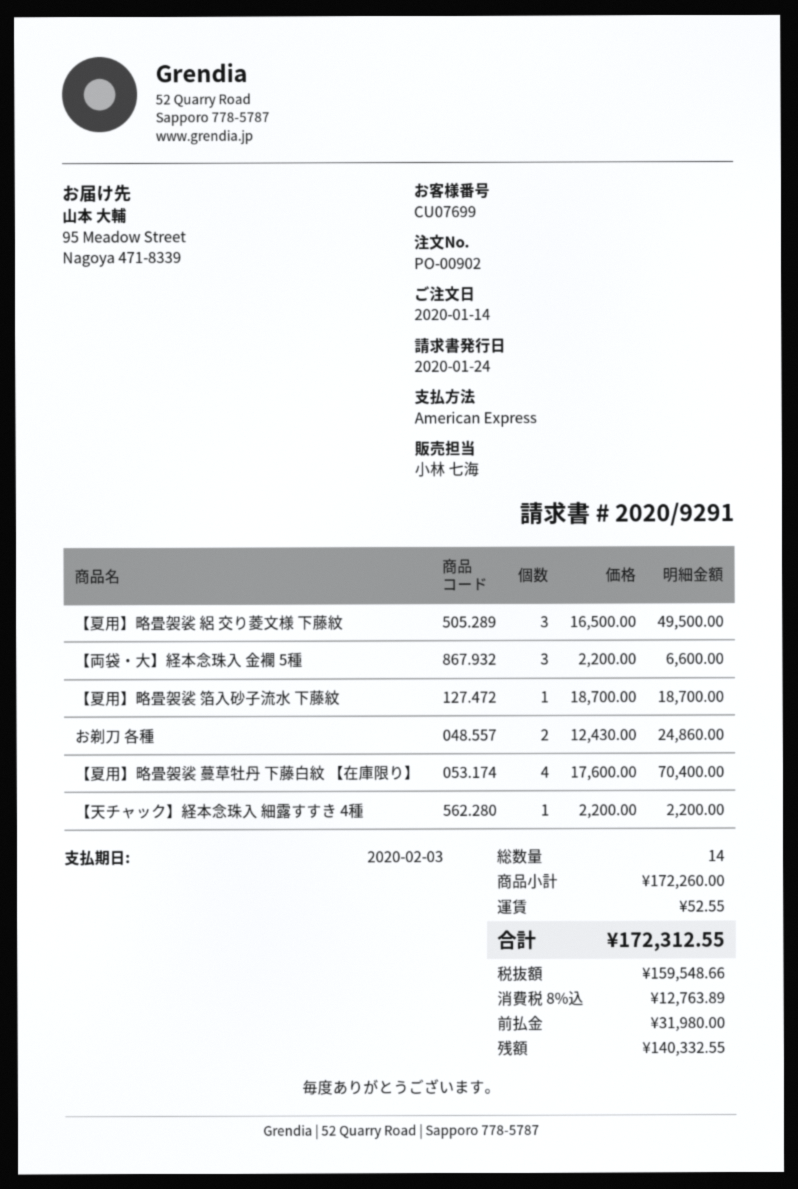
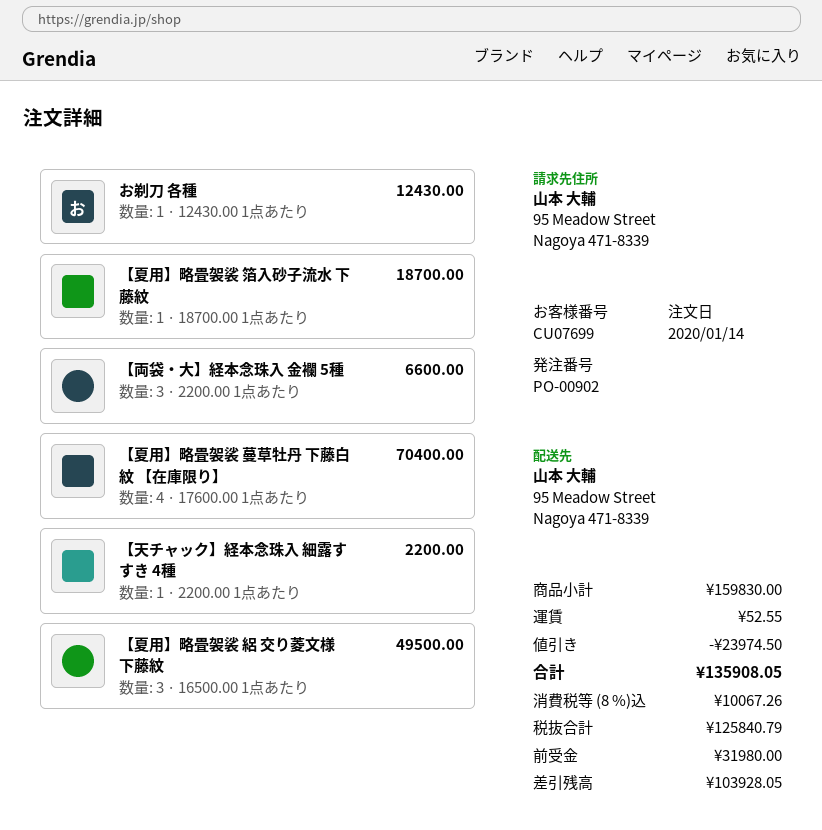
お剃刀 各種: 2 x 12430.00 = 24860.00 -> 1 x 12430.00 = 12430.00
subtotal: 172260.00 -> 159830.00
discount: none -> 23974.50
net: 159548.66 -> 125840.79
tax: 8% = 12763.89 -> 8% = 10067.26
total: 172312.55 -> 135908.05
balance: 140332.55 -> 103928.05

